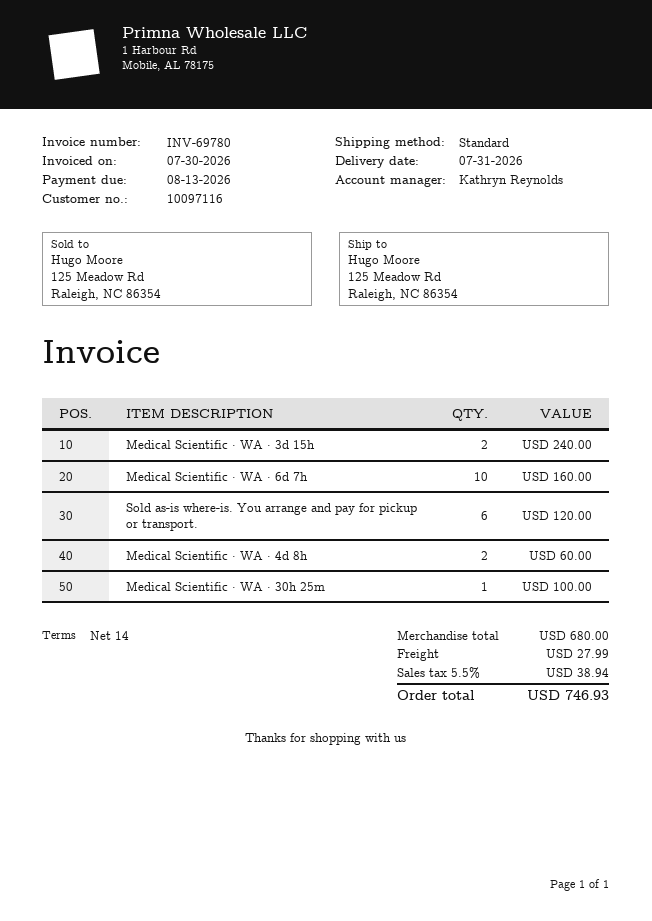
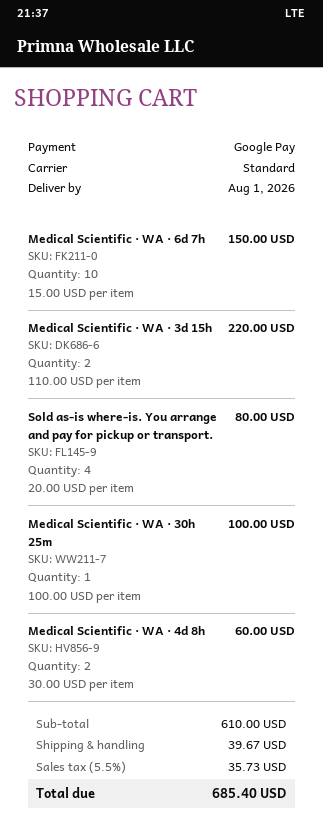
delivery date: 2026-07-31 -> 2026-08-01
Medical Scientific · WA · 3d 15h: 2 for 240.00 -> 2 for 220.00
Medical Scientific · WA · 6d 7h: 10 for 160.00 -> 10 for 150.00
Sold as-is where-is. You arrange and pay for pickup or transport.: 6 for 120.00 -> 4 for 80.00
subtotal: 680.00 -> 610.00
shipping: 27.99 -> 39.67
tax: 5.5% = 38.94 -> 5.5% = 35.73
total: 746.93 -> 685.40

